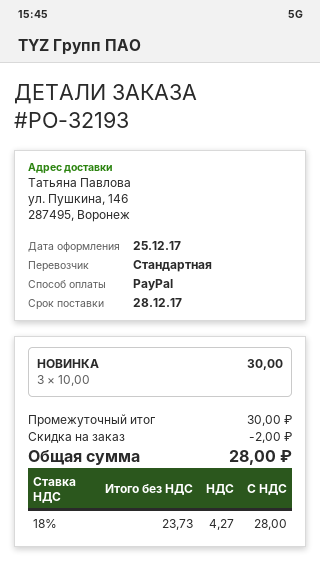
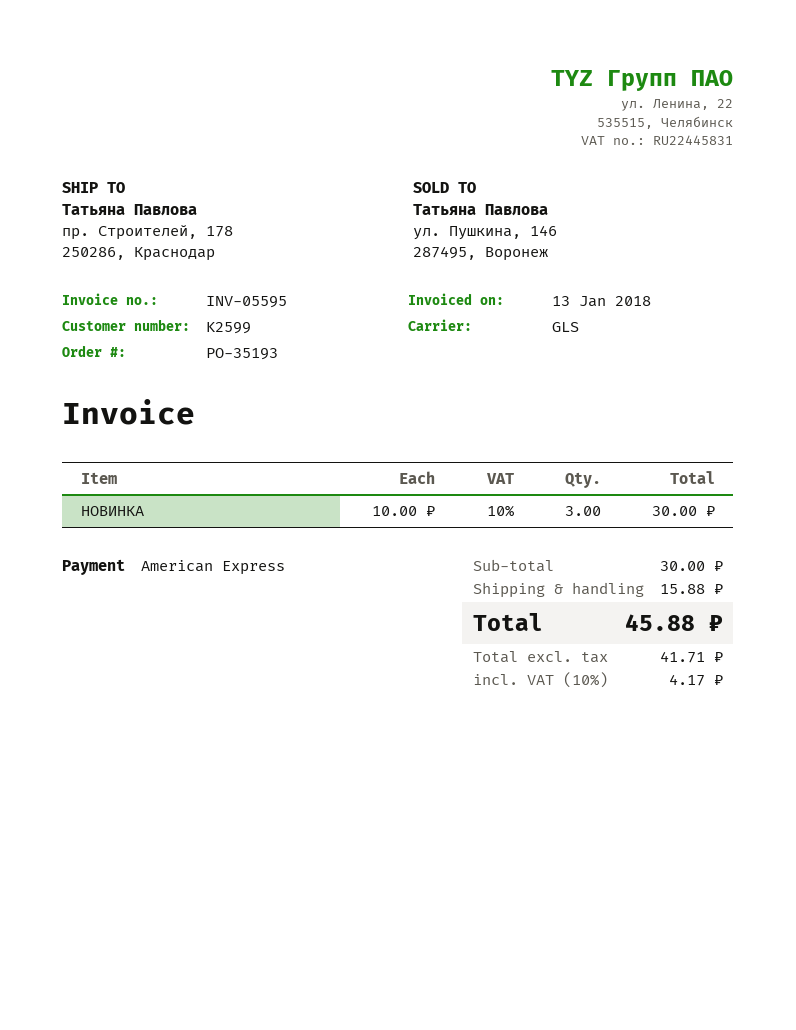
order number: PO-32193 -> PO-35193
payment method: PayPal -> American Express
shipping method: standard -> GLS
ship to: ул. Пушкина, 146, 287495, Воронеж -> пр. Строителей, 178, 250286, Краснодар
discount: 2.00 -> none
shipping: none -> 15.88
net: 23.73 -> 41.71
tax: 18% = 4.27 -> 10% = 4.17
total: 28.00 -> 45.88

